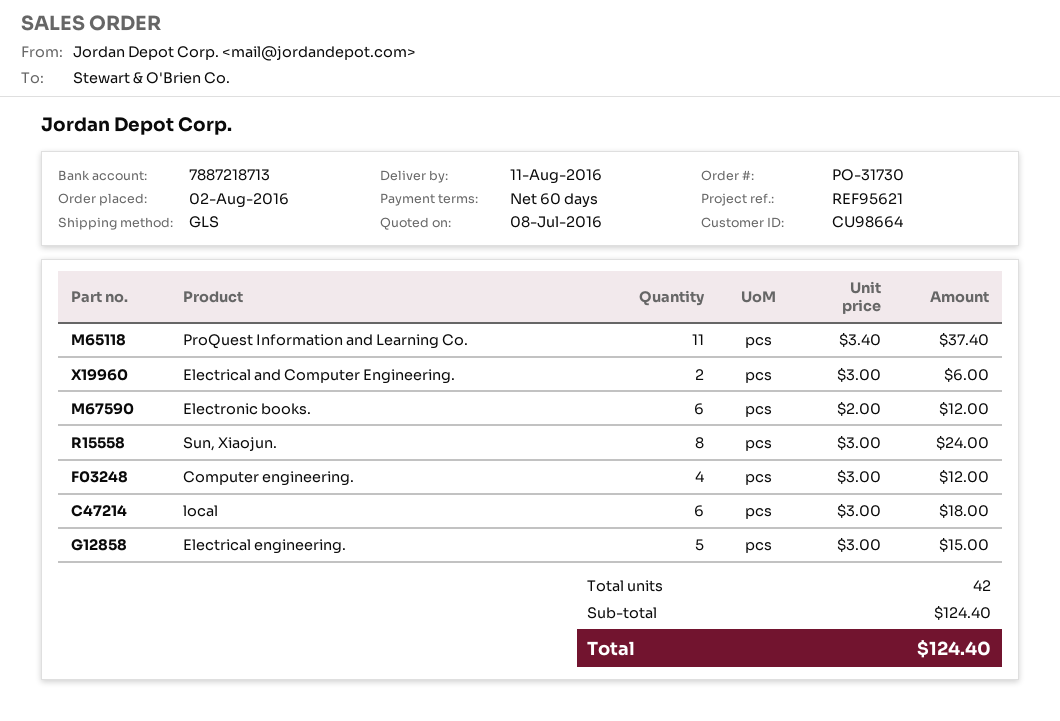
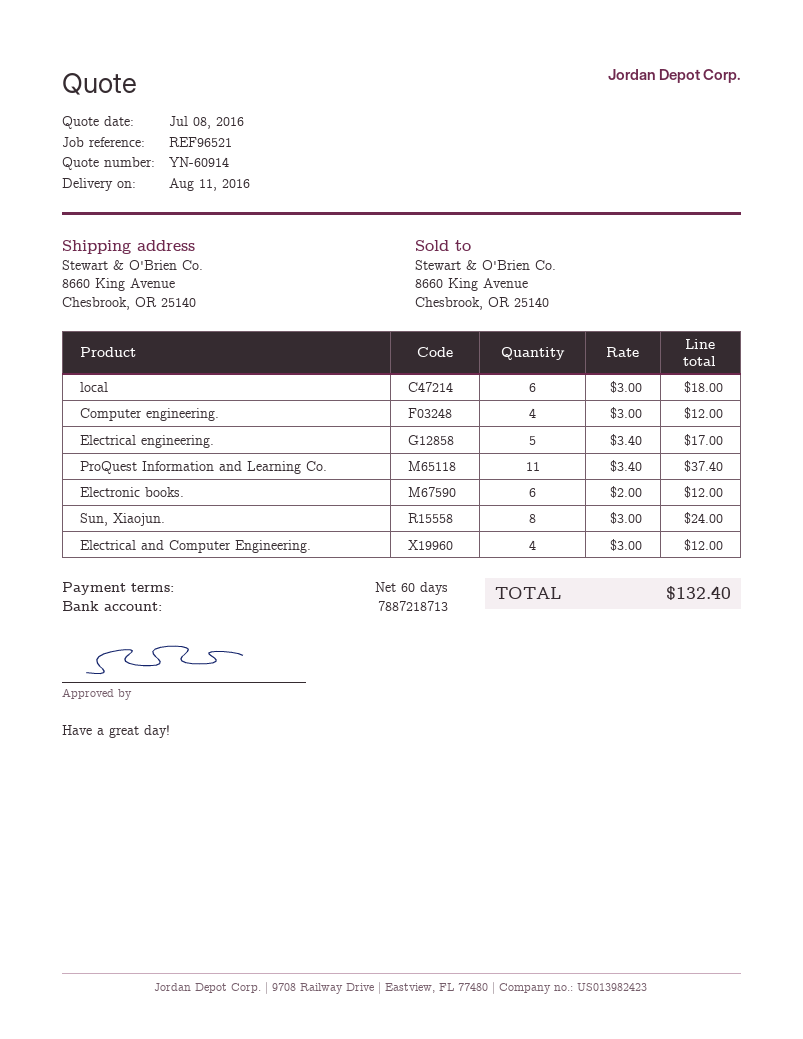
reference: REF95621 -> REF96521
Electrical and Computer Engineering.: 2 x 3.00 = 6.00 -> 4 x 3.00 = 12.00
Electrical engineering.: 5 x 3.00 = 15.00 -> 5 x 3.40 = 17.00
total: 124.40 -> 132.40

